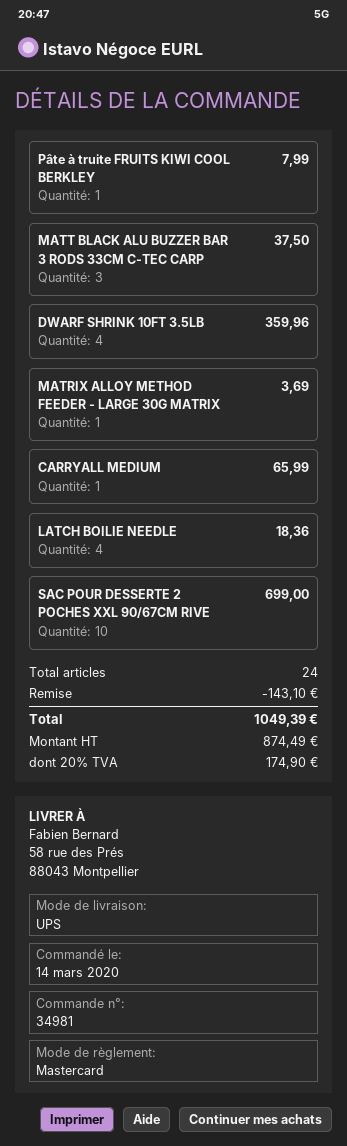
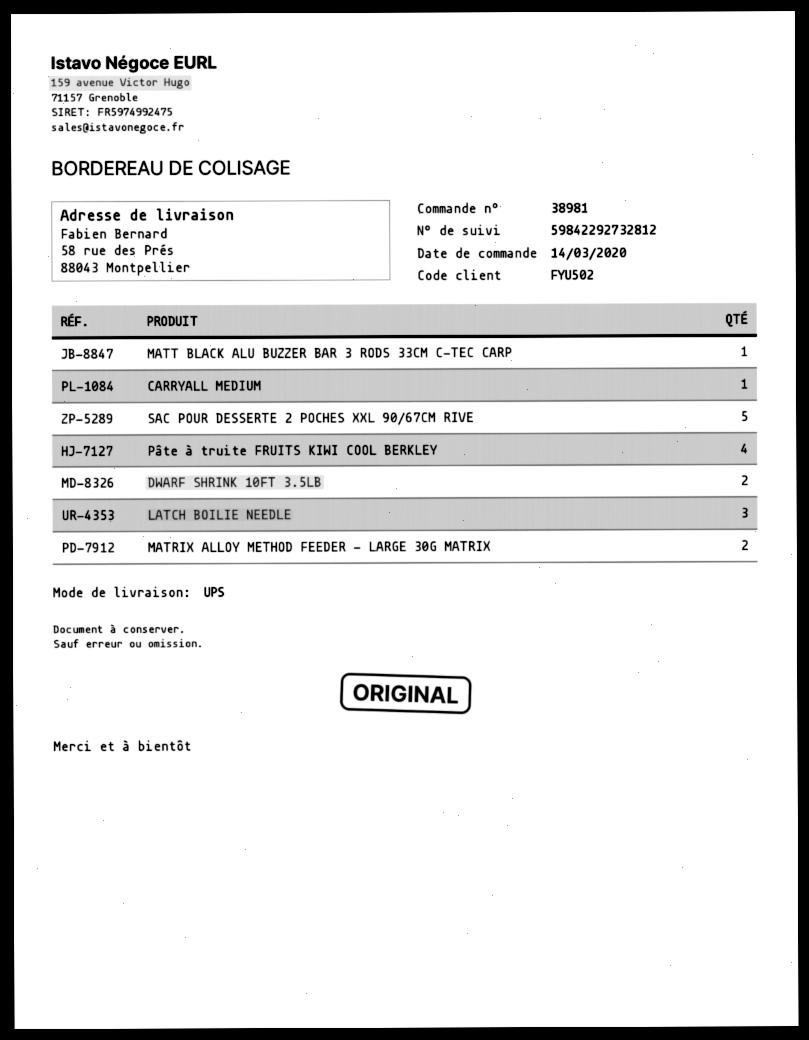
order number: 34981 -> 38981
Pâte à truite FRUITS KIWI COOL BERKLEY: 1 -> 4
MATT BLACK ALU BUZZER BAR 3 RODS 33CM C-TEC CARP: 3 -> 1
DWARF SHRINK 10FT 3.5LB: 4 -> 2
MATRIX ALLOY METHOD FEEDER - LARGE 30G MATRIX: 1 -> 2
LATCH BOILIE NEEDLE: 4 -> 3
SAC POUR DESSERTE 2 POCHES XXL 90/67CM RIVE: 10 -> 5

